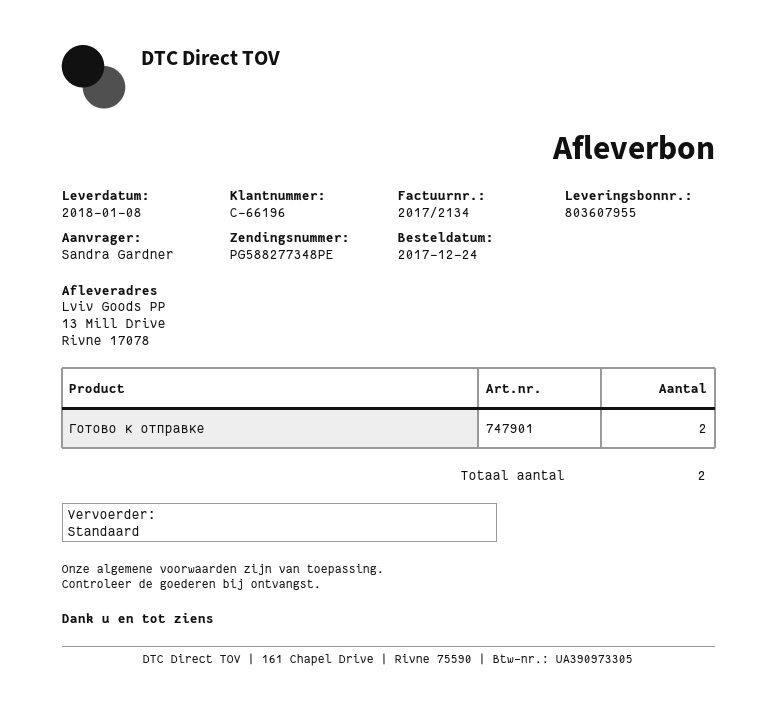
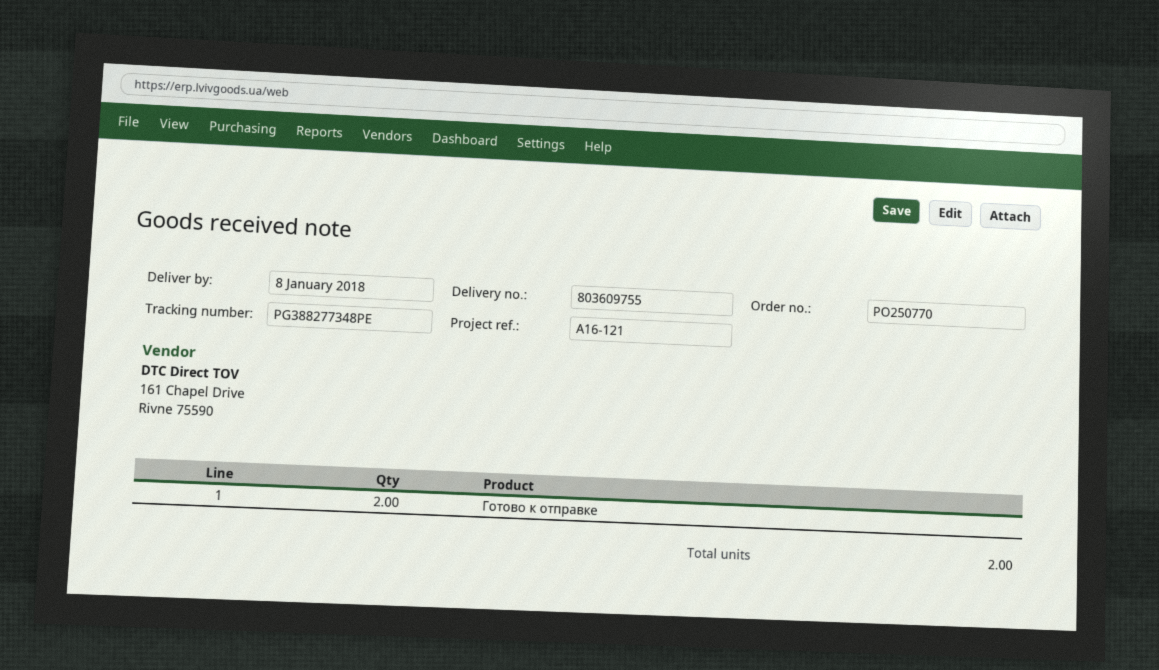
delivery note number: 803607955 -> 803609755
tracking number: PG588277348PE -> PG388277348PE

